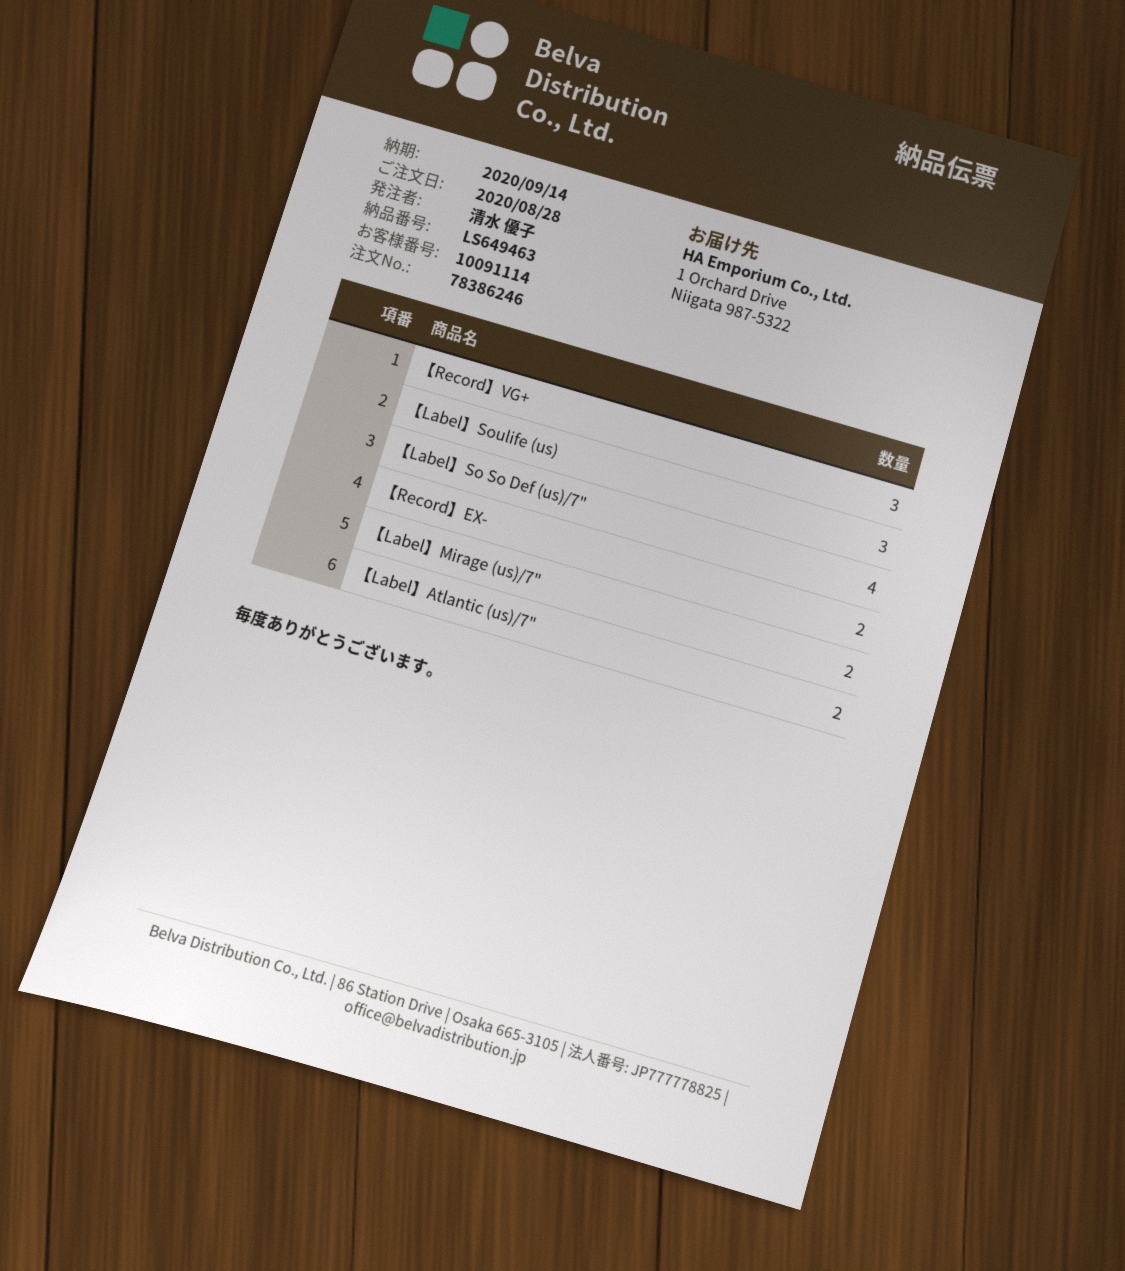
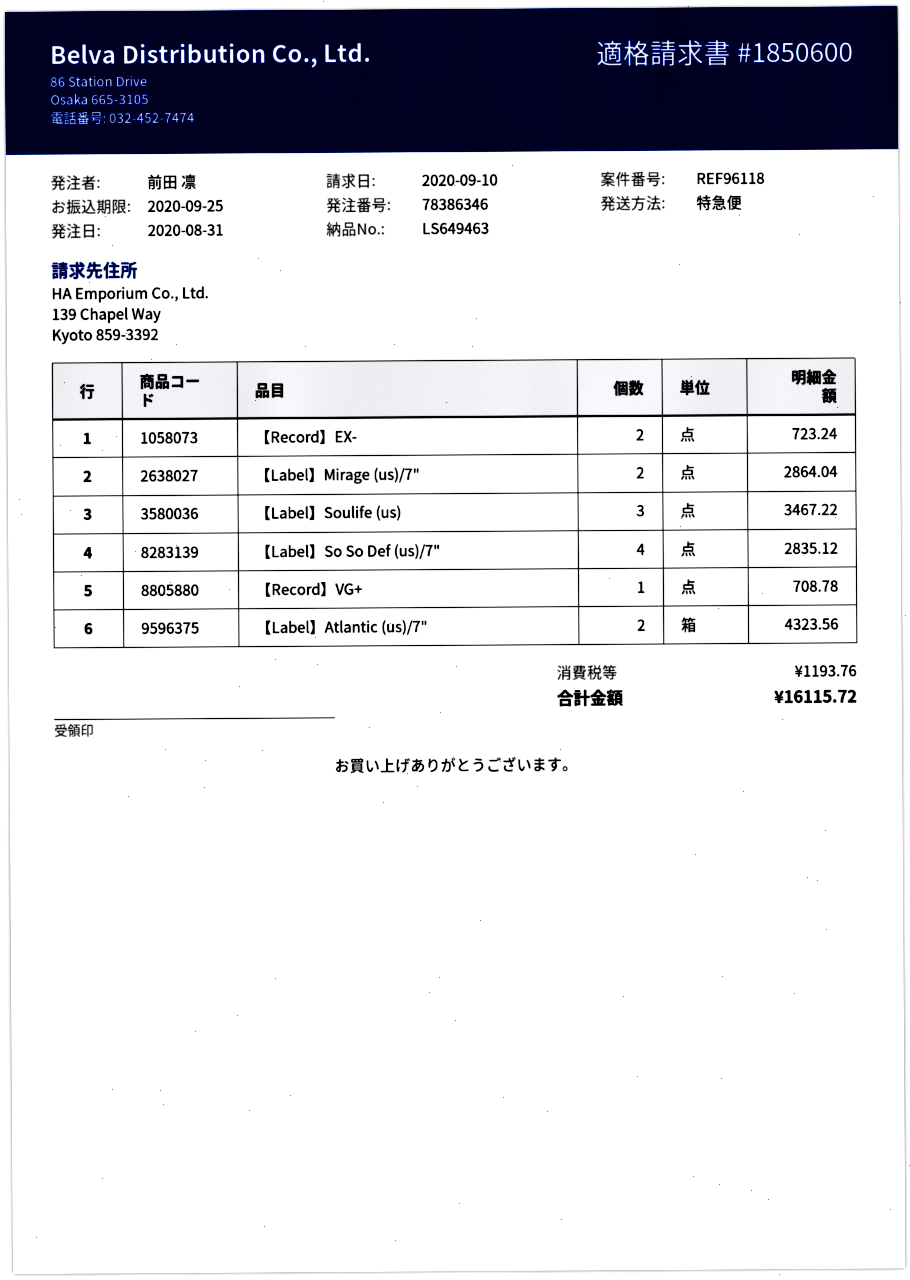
order number: 78386246 -> 78386346
order date: 2020-08-28 -> 2020-08-31
ordered by: 清水 優子 -> 前田 凛
【Record】VG+: 3 -> 1

